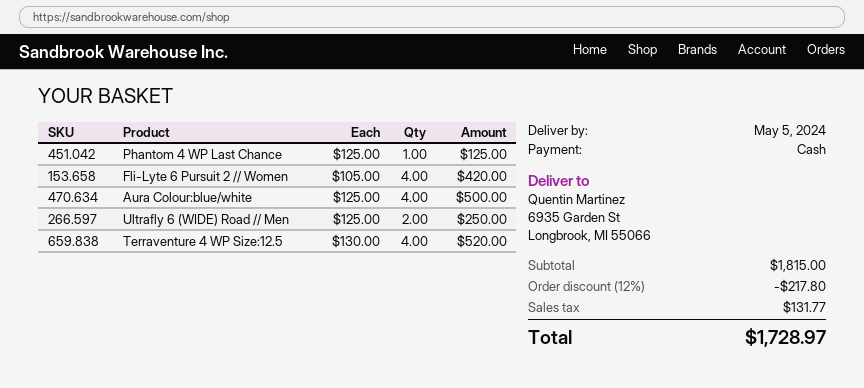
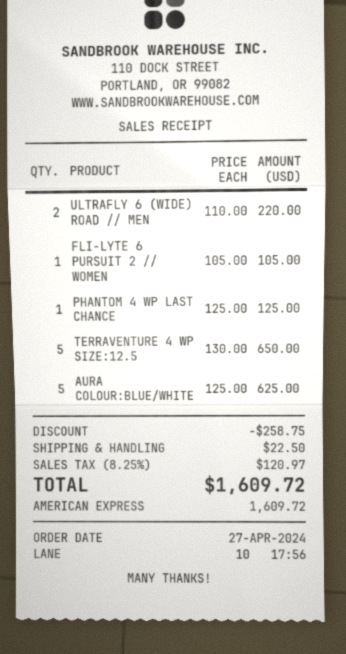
payment method: cash -> American Express
Fli-Lyte 6 Pursuit 2 // Women: 4 x 105.00 = 420.00 -> 1 x 105.00 = 105.00
Aura Colour:blue/white: 4 x 125.00 = 500.00 -> 5 x 125.00 = 625.00
Ultrafly 6 (WIDE) Road // Men: 2 x 125.00 = 250.00 -> 2 x 110.00 = 220.00
Terraventure 4 WP Size:12.5: 4 x 130.00 = 520.00 -> 5 x 130.00 = 650.00
discount: 217.80 -> 258.75
shipping: none -> 22.50
tax: 131.77 -> 120.97
total: 1728.97 -> 1609.72

